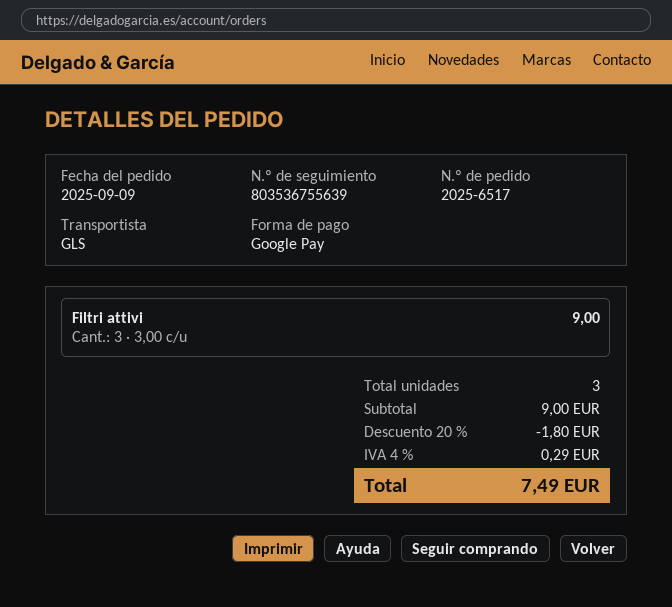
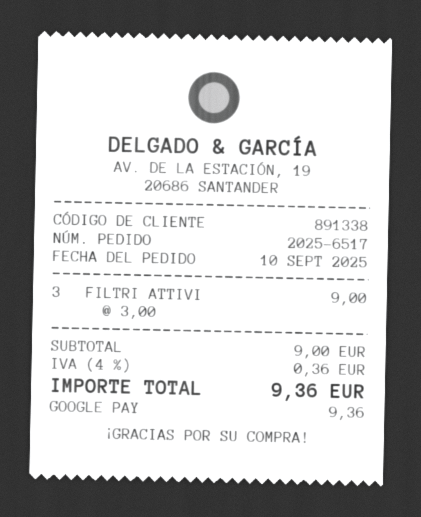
order date: 2025-09-09 -> 2025-09-10
discount: 20% = 1.80 -> none
tax: 4% = 0.29 -> 4% = 0.36
total: 7.49 -> 9.36

